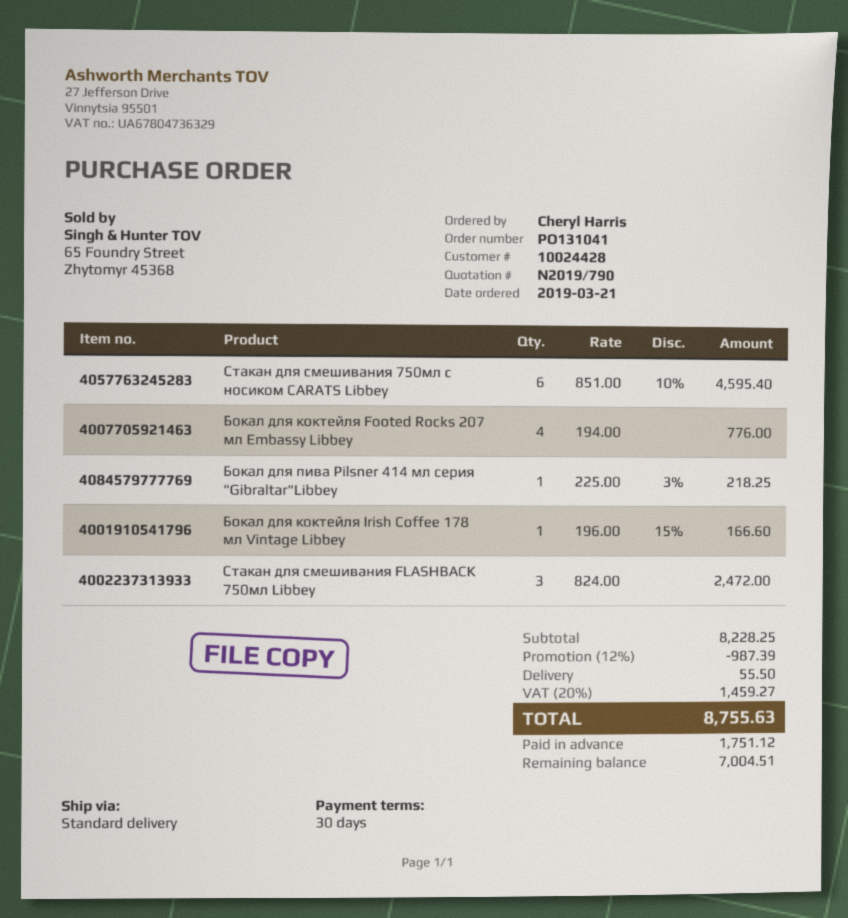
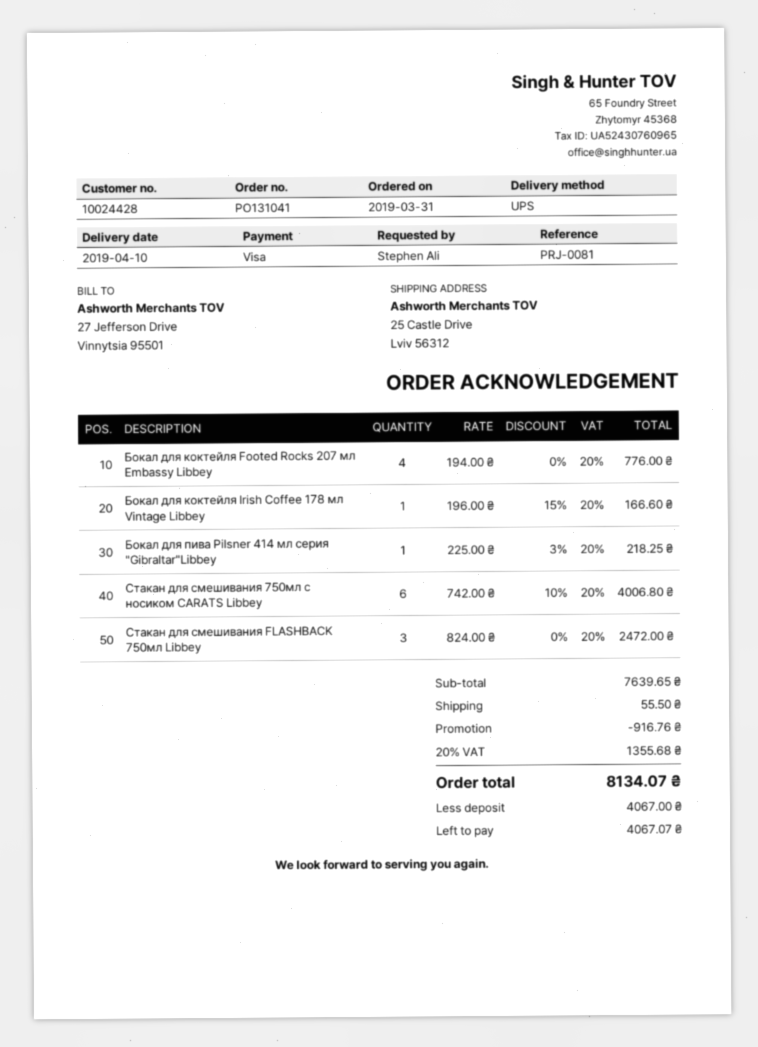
order date: 2019-03-21 -> 2019-03-31
ordered by: Cheryl Harris -> Stephen Ali
shipping method: standard -> UPS
Стакан для смешивания 750мл с носиком CARATS Libbey: 6 x 851.00 - 10% = 4595.40 -> 6 x 742.00 - 10% = 4006.80
subtotal: 8228.25 -> 7639.65
discount: 987.39 -> 916.76
tax: 20% = 1459.27 -> 20% = 1355.68
total: 8755.63 -> 8134.07
deposit: 1751.12 -> 4067.00
balance: 7004.51 -> 4067.07

